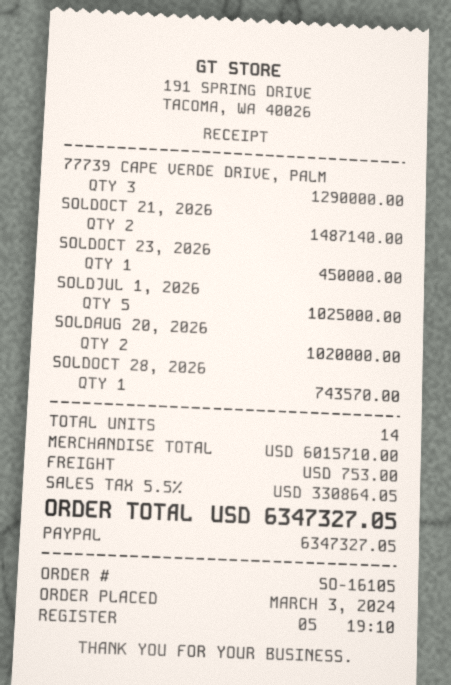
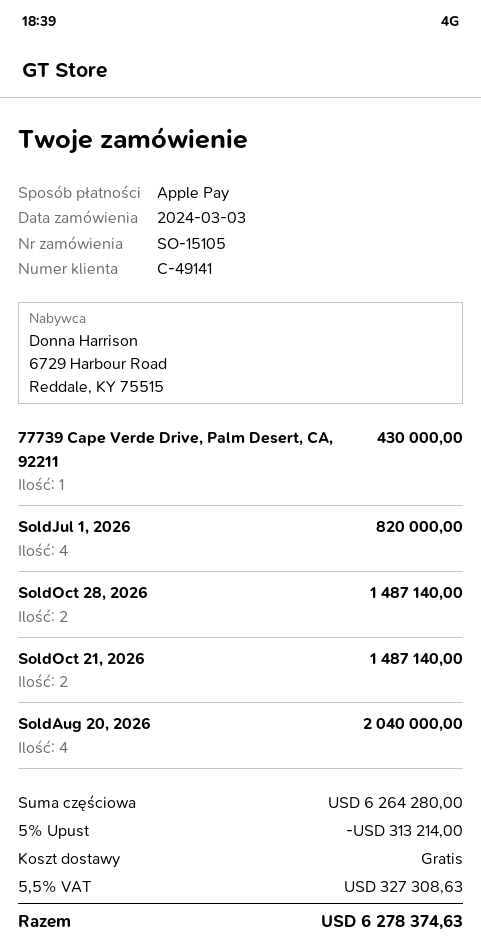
order number: SO-16105 -> SO-15105
payment method: PayPal -> Apple Pay
77739 CAPE VERDE DRIVE, PALM: 3 for 1290000.00 -> 1 for 430000.00
SOLDOCT 23, 2026: 1 for 450000.00 -> none
SOLDJUL 1, 2026: 5 for 1025000.00 -> 4 for 820000.00
SOLDAUG 20, 2026: 2 for 1020000.00 -> 4 for 2040000.00
SOLDOCT 28, 2026: 1 for 743570.00 -> 2 for 1487140.00
subtotal: 6015710.00 -> 6264280.00
discount: none -> 5% = 313214.00
shipping: 753.00 -> 0.00
tax: 5.5% = 330864.05 -> 5.5% = 327308.63
total: 6347327.05 -> 6278374.63

